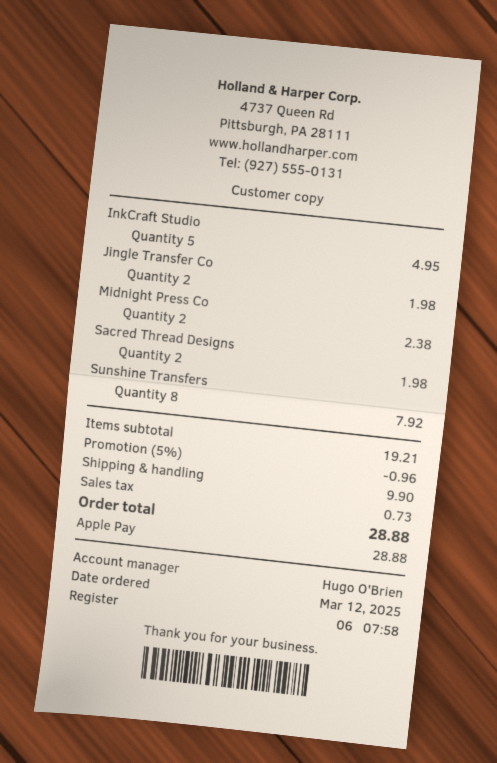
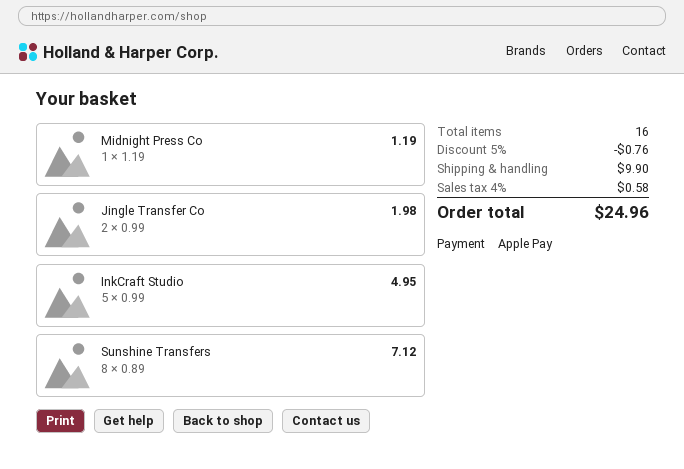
Midnight Press Co: 2 for 2.38 -> 1 for 1.19
Sacred Thread Designs: 2 for 1.98 -> none
Sunshine Transfers: 8 for 7.92 -> 8 for 7.12
discount: 5% = 0.96 -> 5% = 0.76
tax: 0.73 -> 0.58
total: 28.88 -> 24.96

